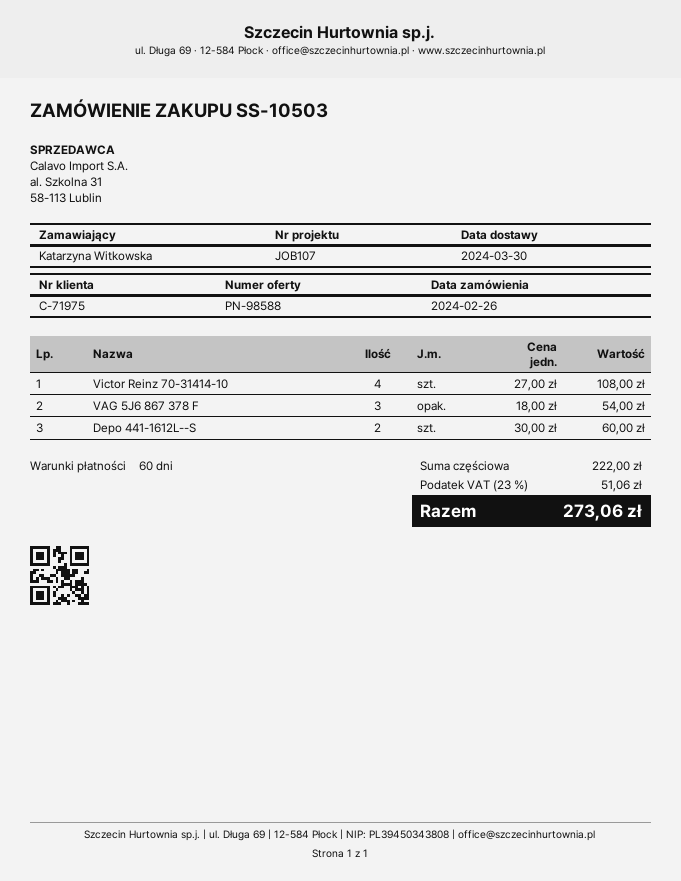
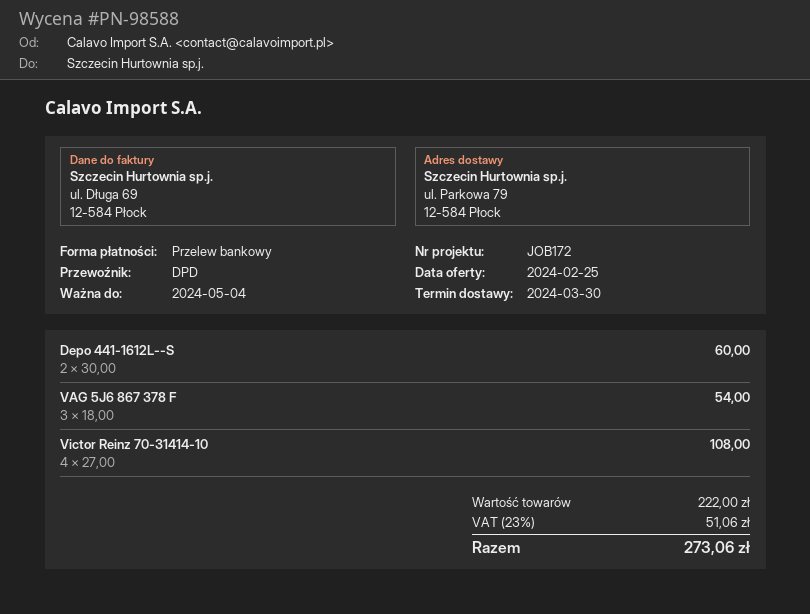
reference: JOB107 -> JOB172

